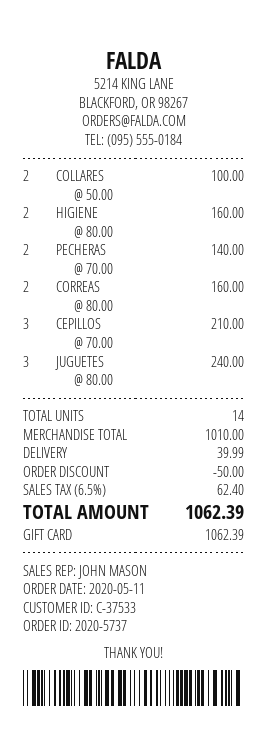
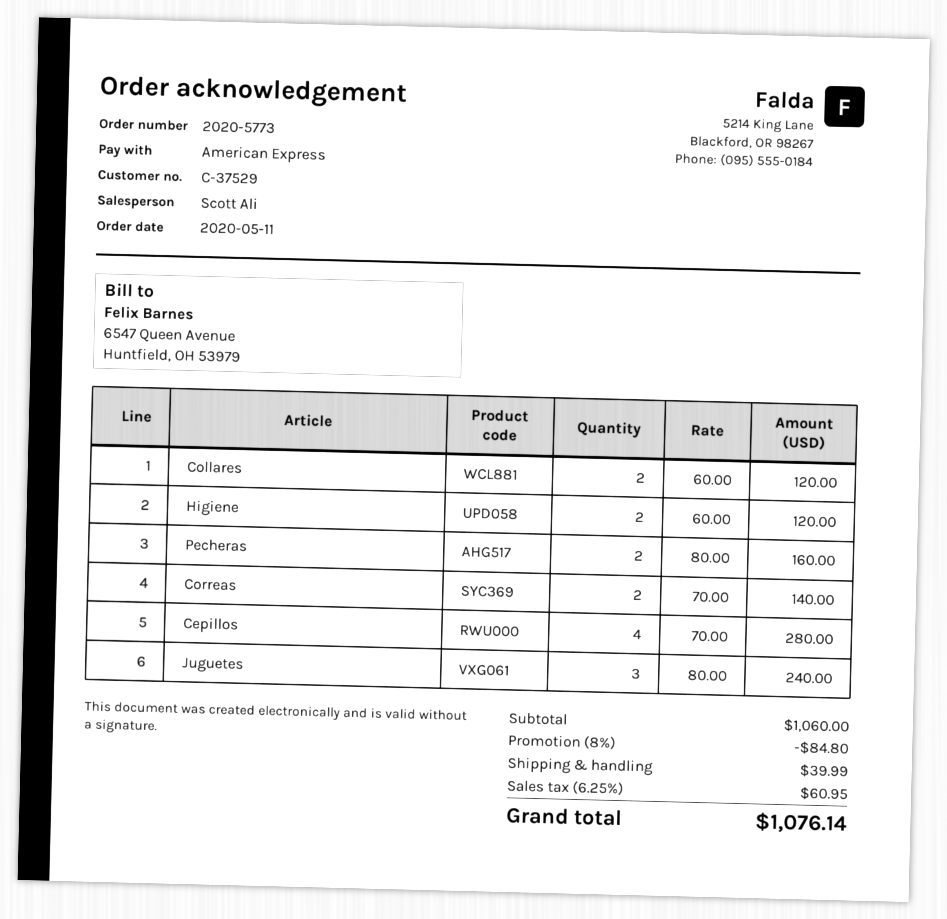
order number: 2020-5737 -> 2020-5773
customer number: C-37533 -> C-37529
sales rep: JOHN MASON -> Scott Ali
payment method: gift card -> American Express
COLLARES: 2 x 50.00 = 100.00 -> 2 x 60.00 = 120.00
HIGIENE: 2 x 80.00 = 160.00 -> 2 x 60.00 = 120.00
PECHERAS: 2 x 70.00 = 140.00 -> 2 x 80.00 = 160.00
CORREAS: 2 x 80.00 = 160.00 -> 2 x 70.00 = 140.00
CEPILLOS: 3 x 70.00 = 210.00 -> 4 x 70.00 = 280.00
subtotal: 1010.00 -> 1060.00
discount: 50.00 -> 84.80
tax: 6.5% = 62.40 -> 6.25% = 60.95
total: 1062.39 -> 1076.14

